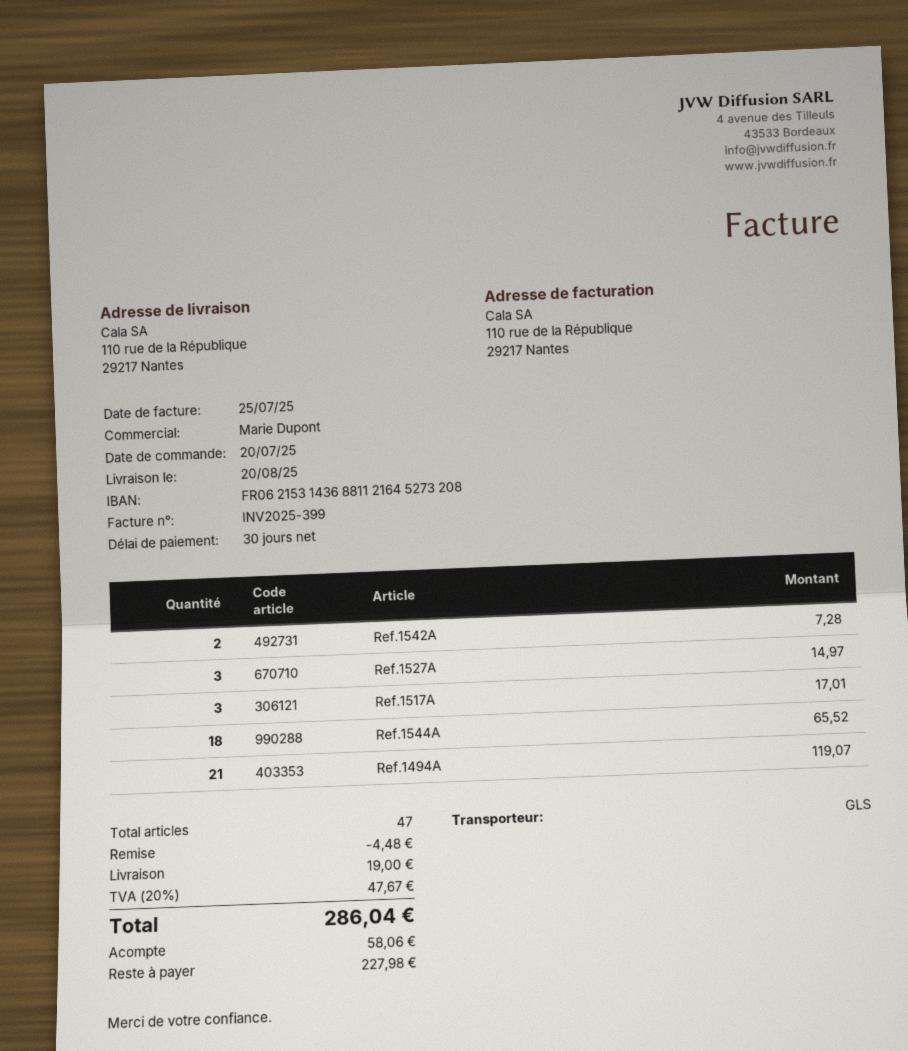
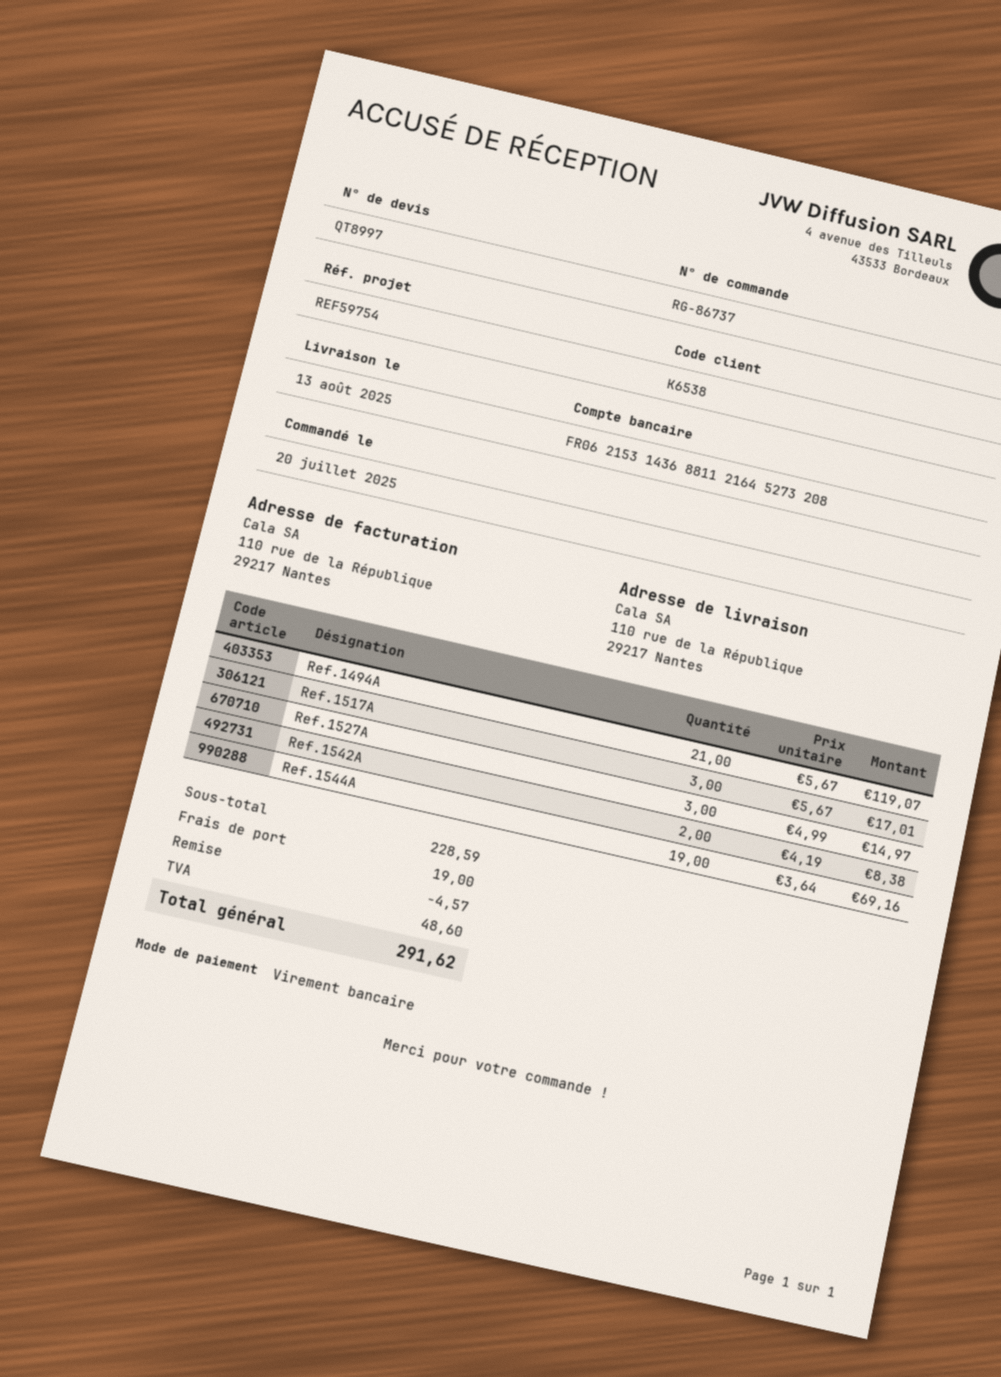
delivery date: 2025-08-20 -> 2025-08-13
Ref.1542A: 2 for 7.28 -> 2 for 8.38
Ref.1544A: 18 for 65.52 -> 19 for 69.16
discount: 4.48 -> 4.57
tax: 47.67 -> 48.60
total: 286.04 -> 291.62

